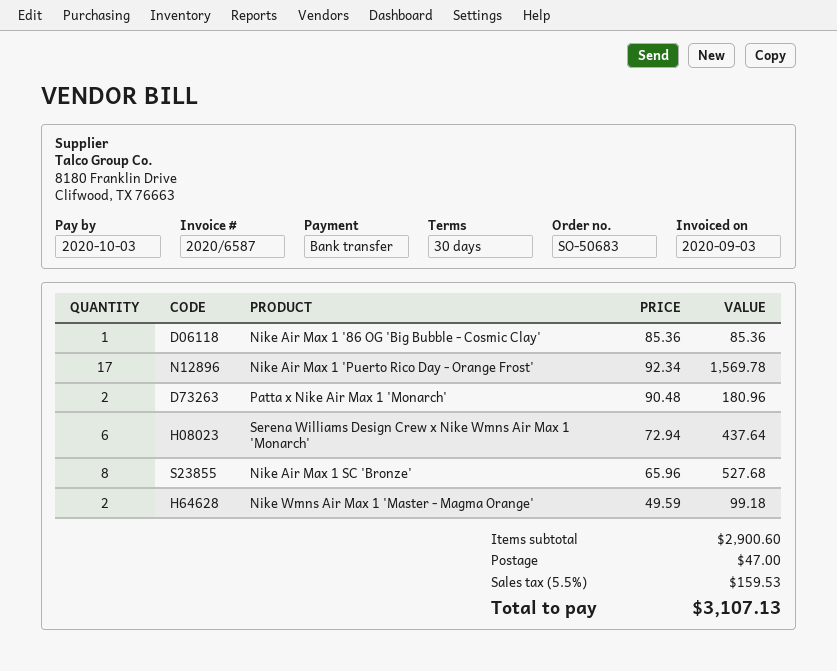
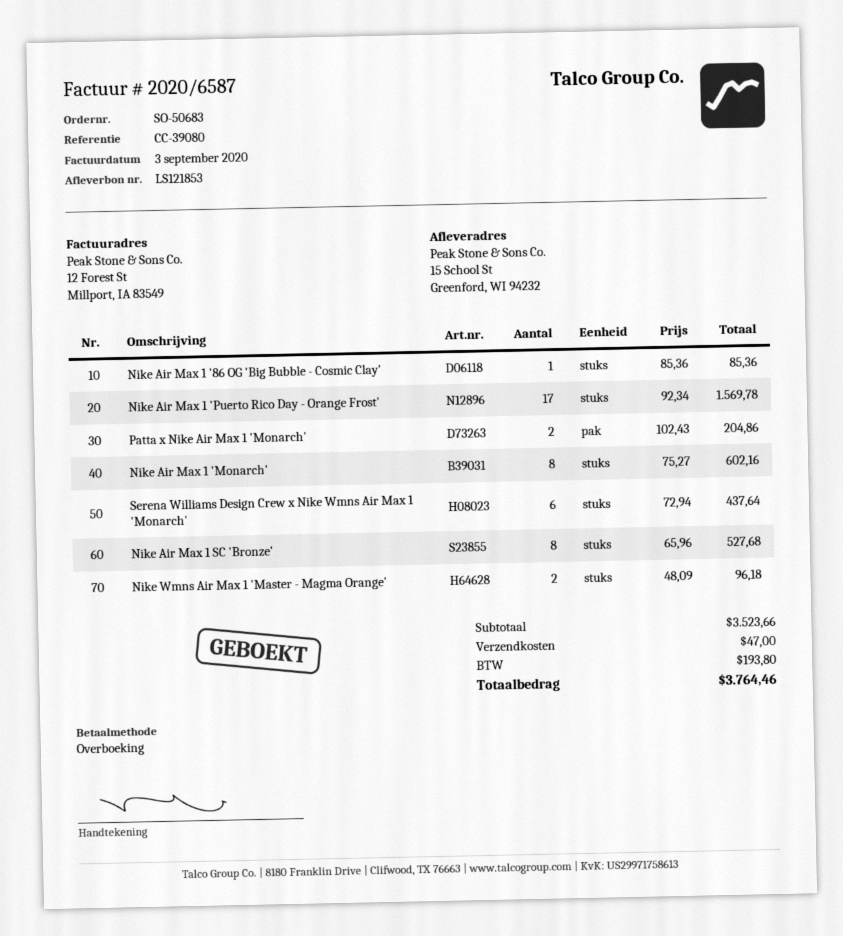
Patta x Nike Air Max 1 'Monarch': 2 x 90.48 = 180.96 -> 2 x 102.43 = 204.86
Nike Wmns Air Max 1 'Master - Magma Orange': 2 x 49.59 = 99.18 -> 2 x 48.09 = 96.18
Nike Air Max 1 'Monarch': none -> 8 x 75.27 = 602.16
subtotal: 2900.60 -> 3523.66
tax: 159.53 -> 193.80
total: 3107.13 -> 3764.46

